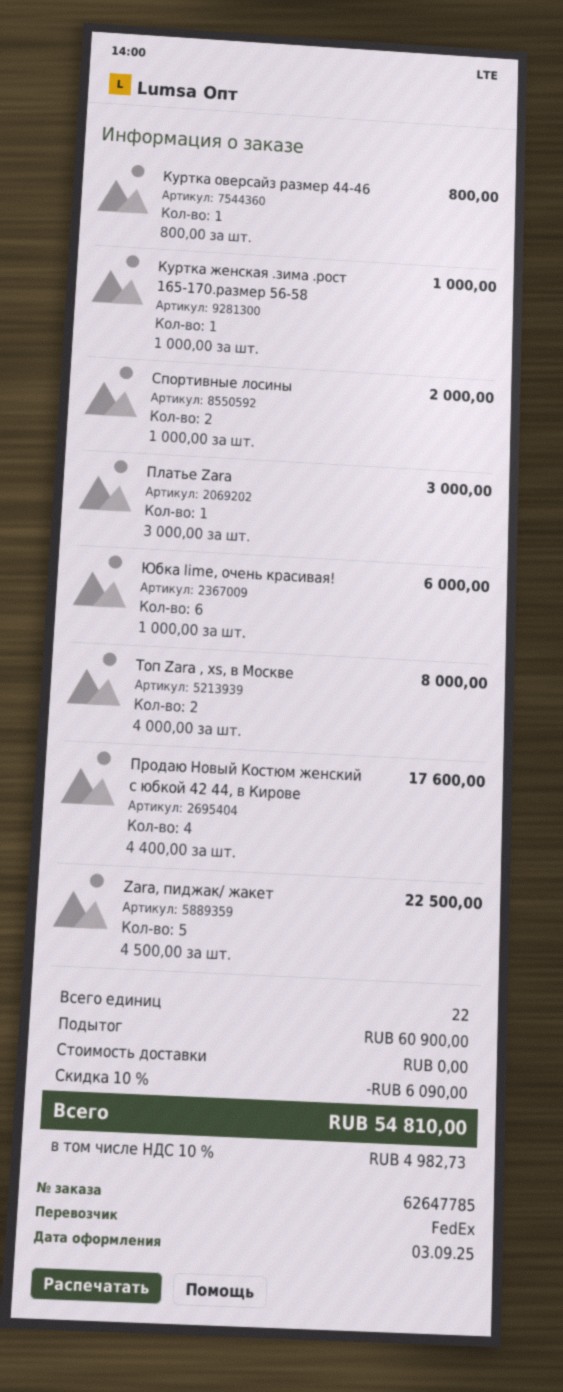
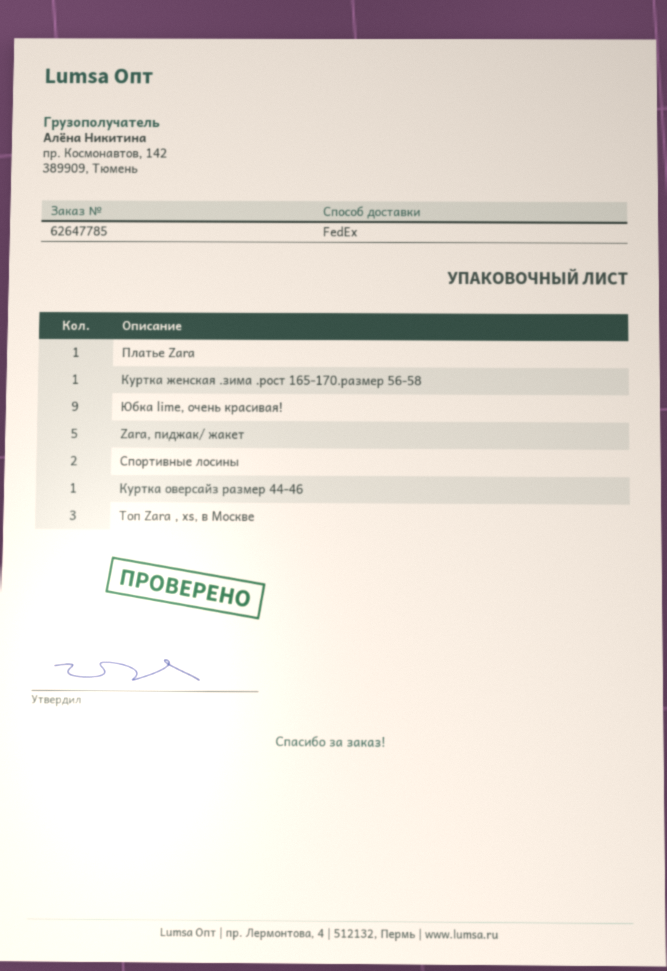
Юбка lime, очень красивая!: 6 -> 9
Топ Zara , xs, в Москве: 2 -> 3
Продаю Новый Костюм женский с юбкой 42 44, в Кирове: 4 -> none

